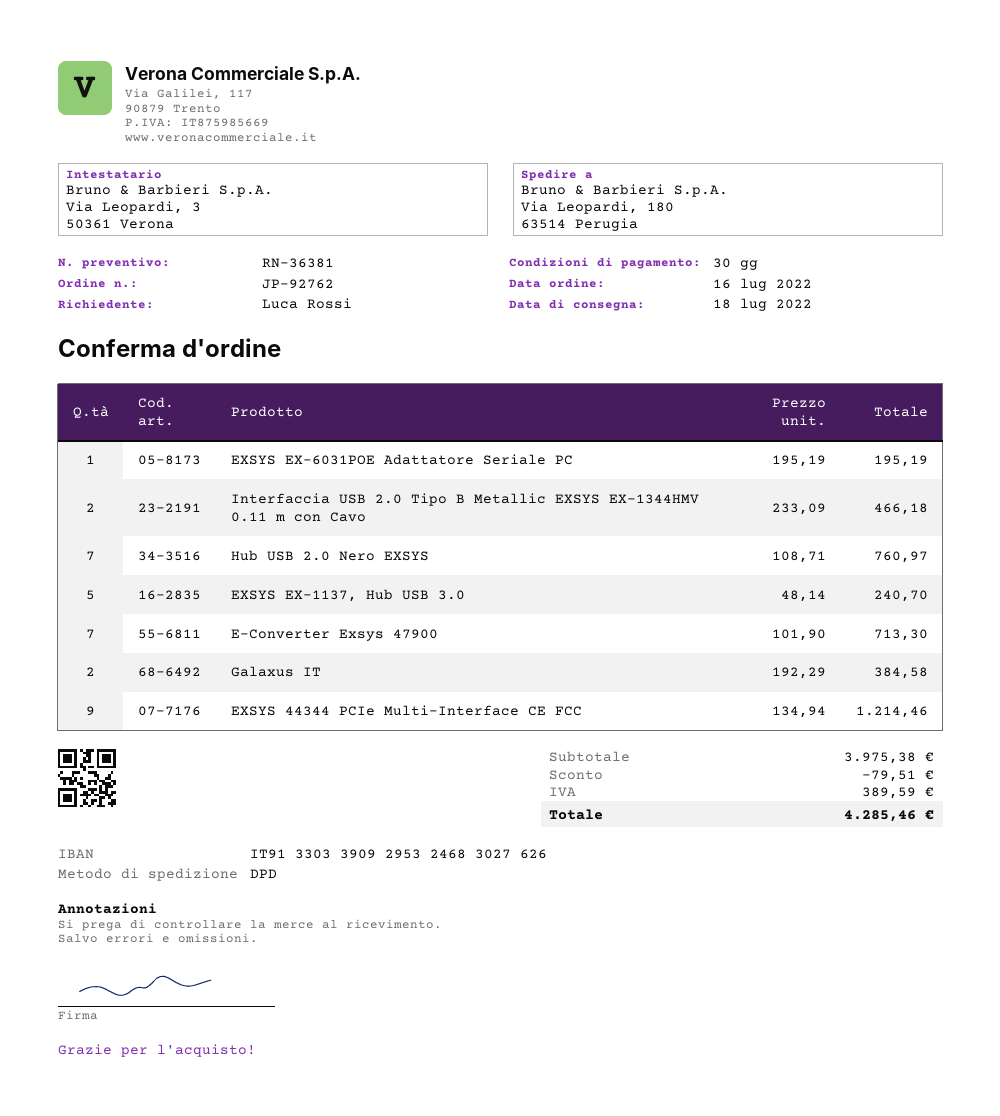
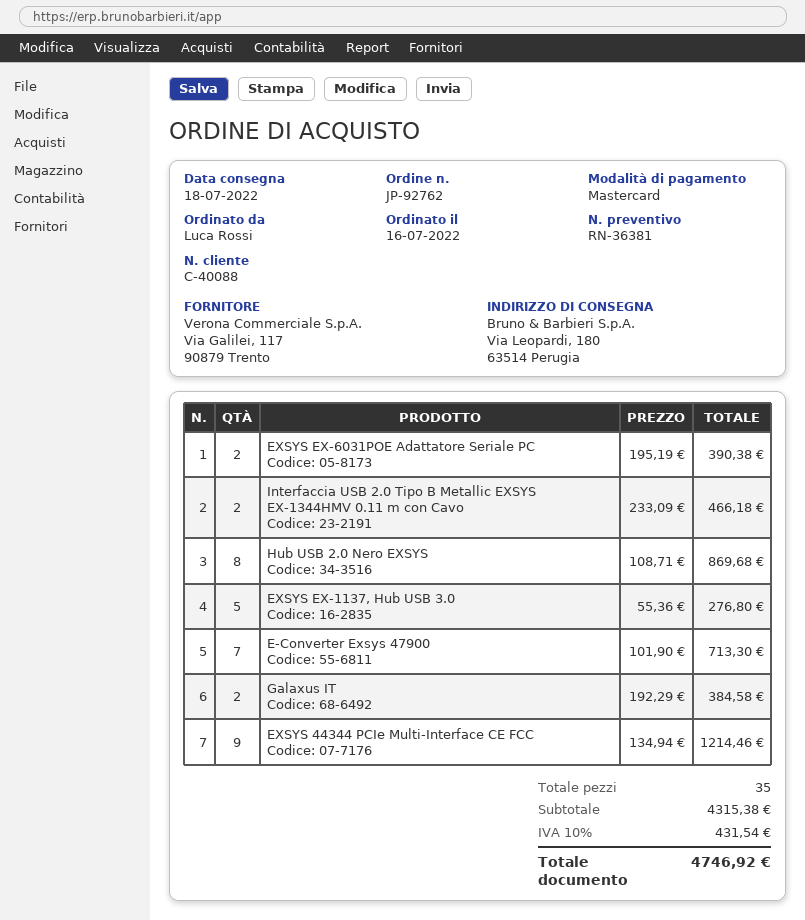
EXSYS EX-6031POE Adattatore Seriale PC: 1 x 195.19 = 195.19 -> 2 x 195.19 = 390.38
Hub USB 2.0 Nero EXSYS: 7 x 108.71 = 760.97 -> 8 x 108.71 = 869.68
EXSYS EX-1137, Hub USB 3.0: 5 x 48.14 = 240.70 -> 5 x 55.36 = 276.80
subtotal: 3975.38 -> 4315.38
discount: 79.51 -> none
tax: 389.59 -> 431.54
total: 4285.46 -> 4746.92

